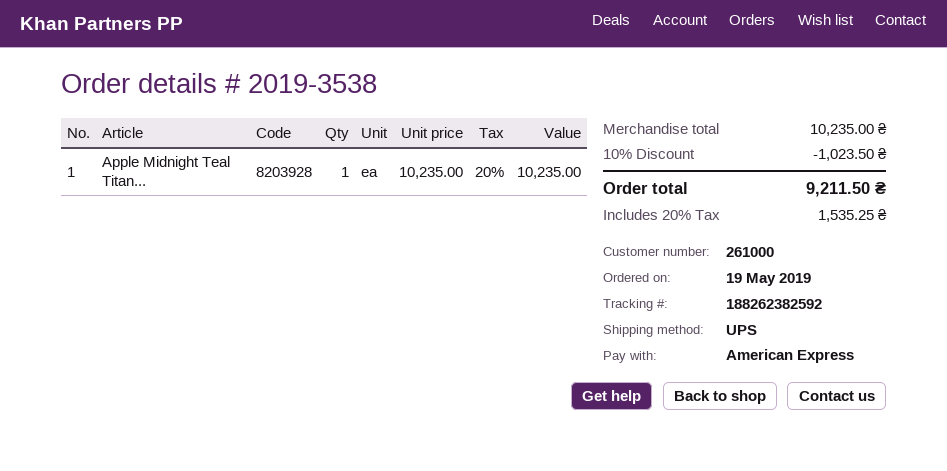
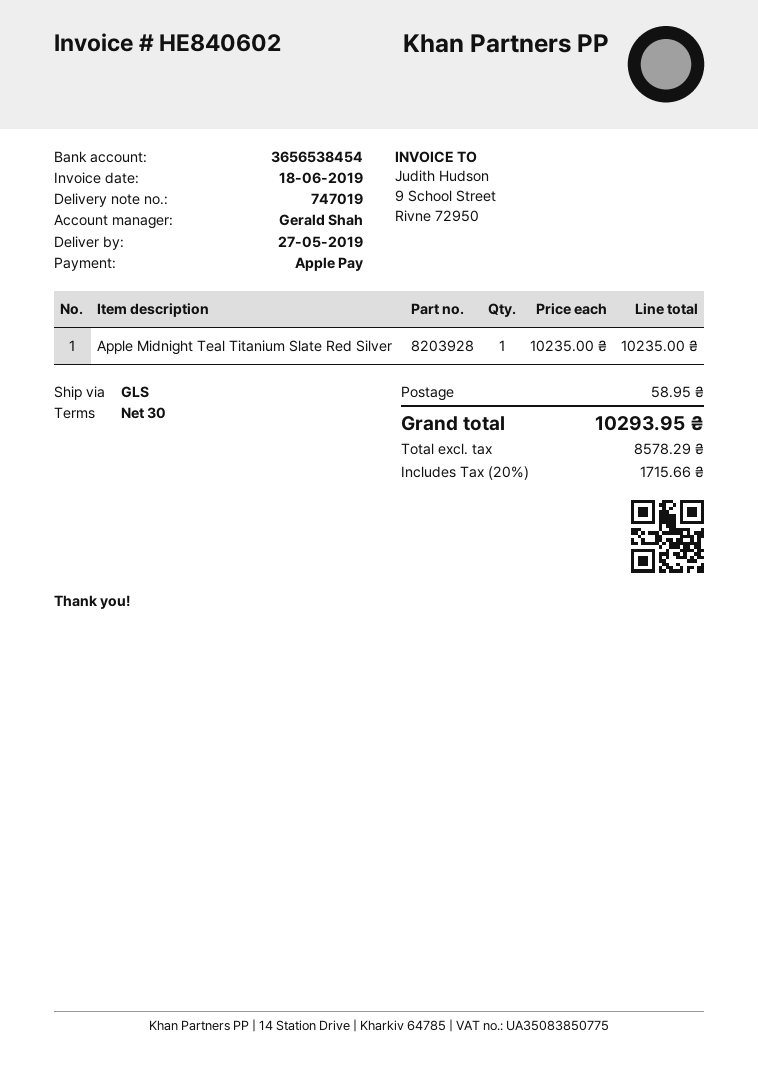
payment method: American Express -> Apple Pay
shipping method: UPS -> GLS
discount: 10% = 1023.50 -> none
shipping: none -> 58.95
tax: 20% = 1535.25 -> 20% = 1715.66
total: 9211.50 -> 10293.95

